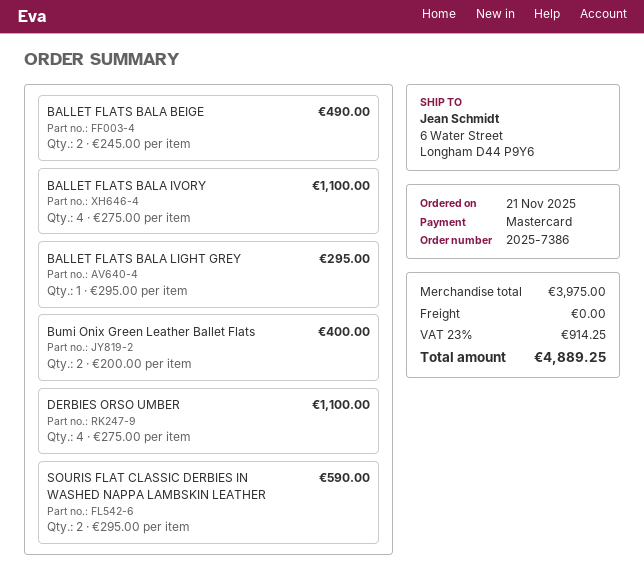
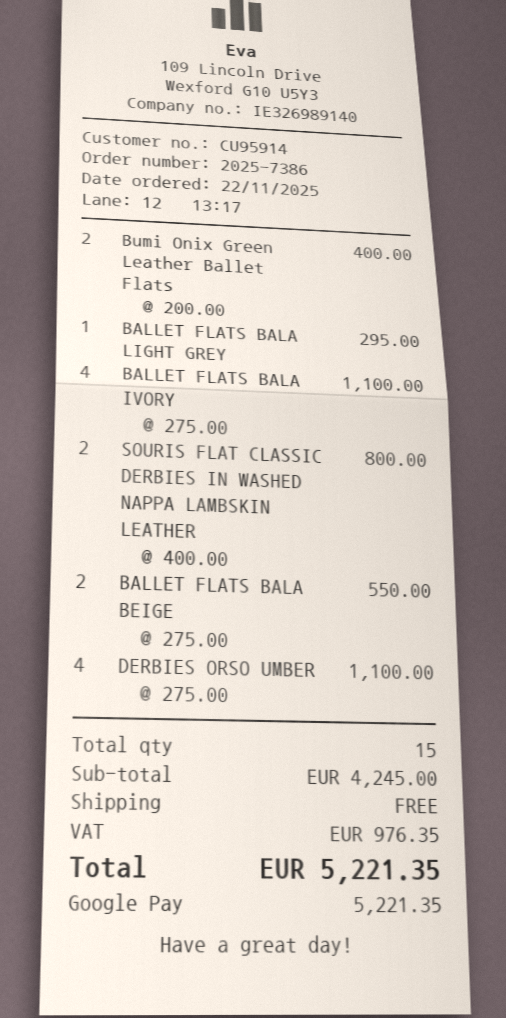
order date: 2025-11-21 -> 2025-11-22
payment method: Mastercard -> Google Pay
BALLET FLATS BALA BEIGE: 2 x 245.00 = 490.00 -> 2 x 275.00 = 550.00
SOURIS FLAT CLASSIC DERBIES IN WASHED NAPPA LAMBSKIN LEATHER: 2 x 295.00 = 590.00 -> 2 x 400.00 = 800.00
subtotal: 3975.00 -> 4245.00
tax: 914.25 -> 976.35
total: 4889.25 -> 5221.35

